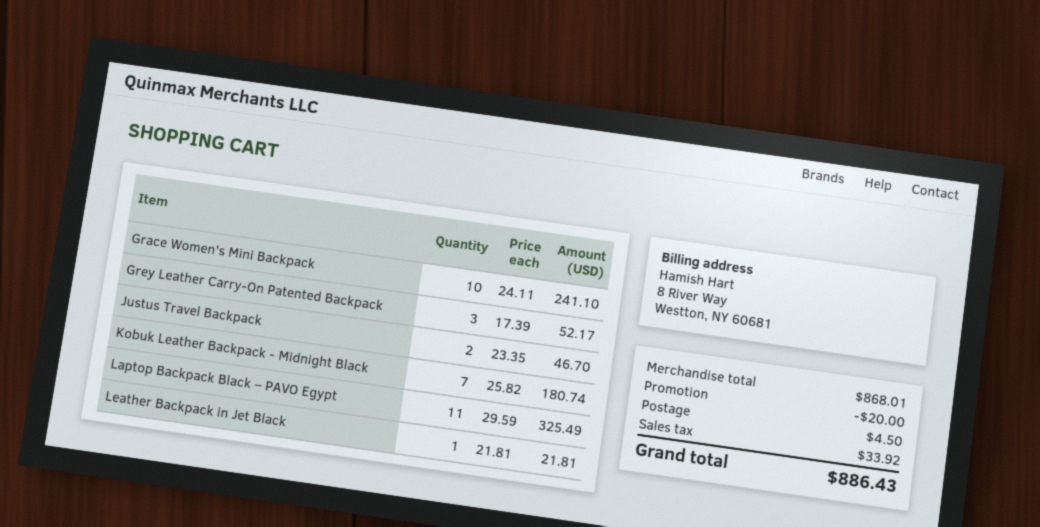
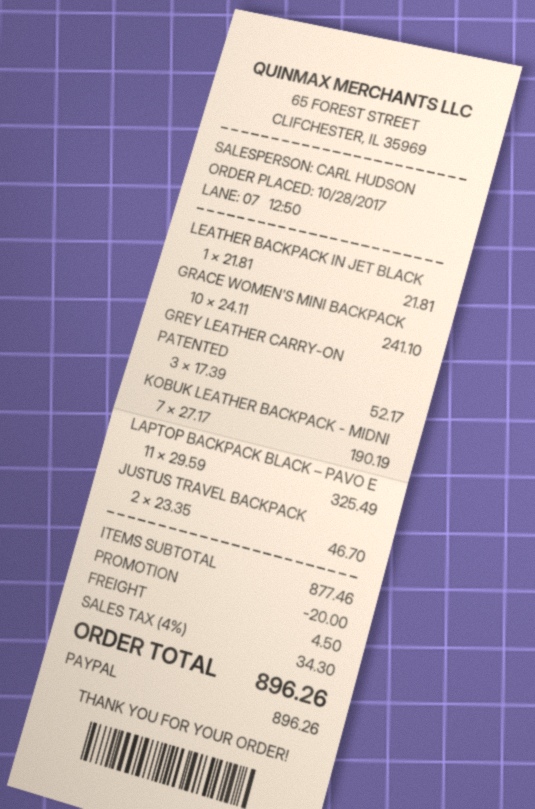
Kobuk Leather Backpack - Midnight Black: 7 x 25.82 = 180.74 -> 7 x 27.17 = 190.19
subtotal: 868.01 -> 877.46
tax: 33.92 -> 34.30
total: 886.43 -> 896.26

